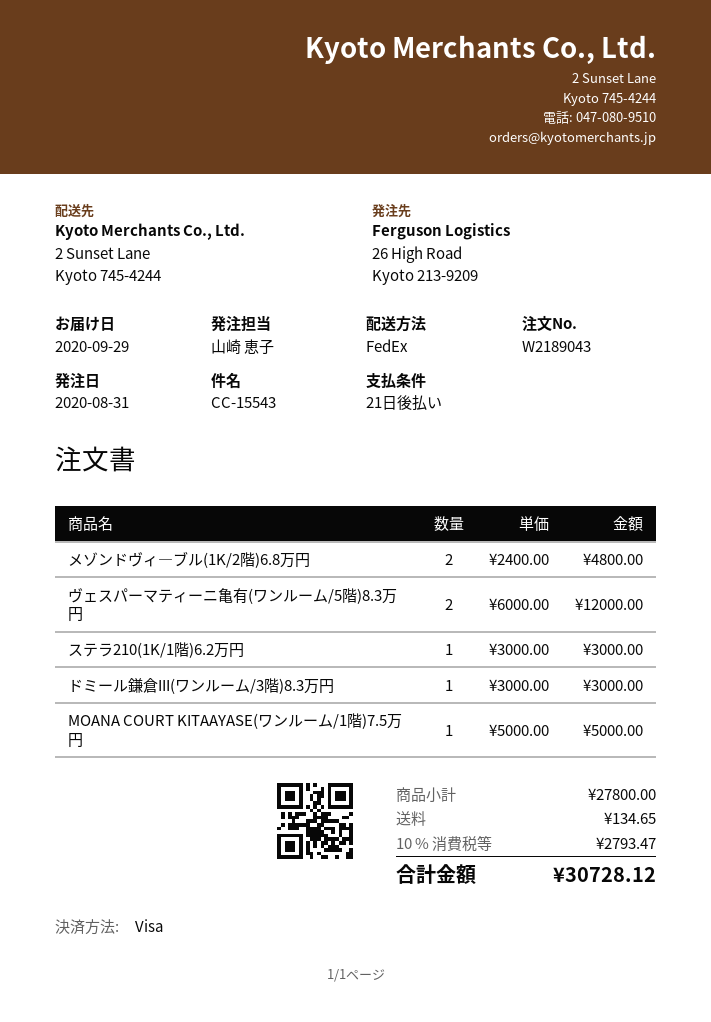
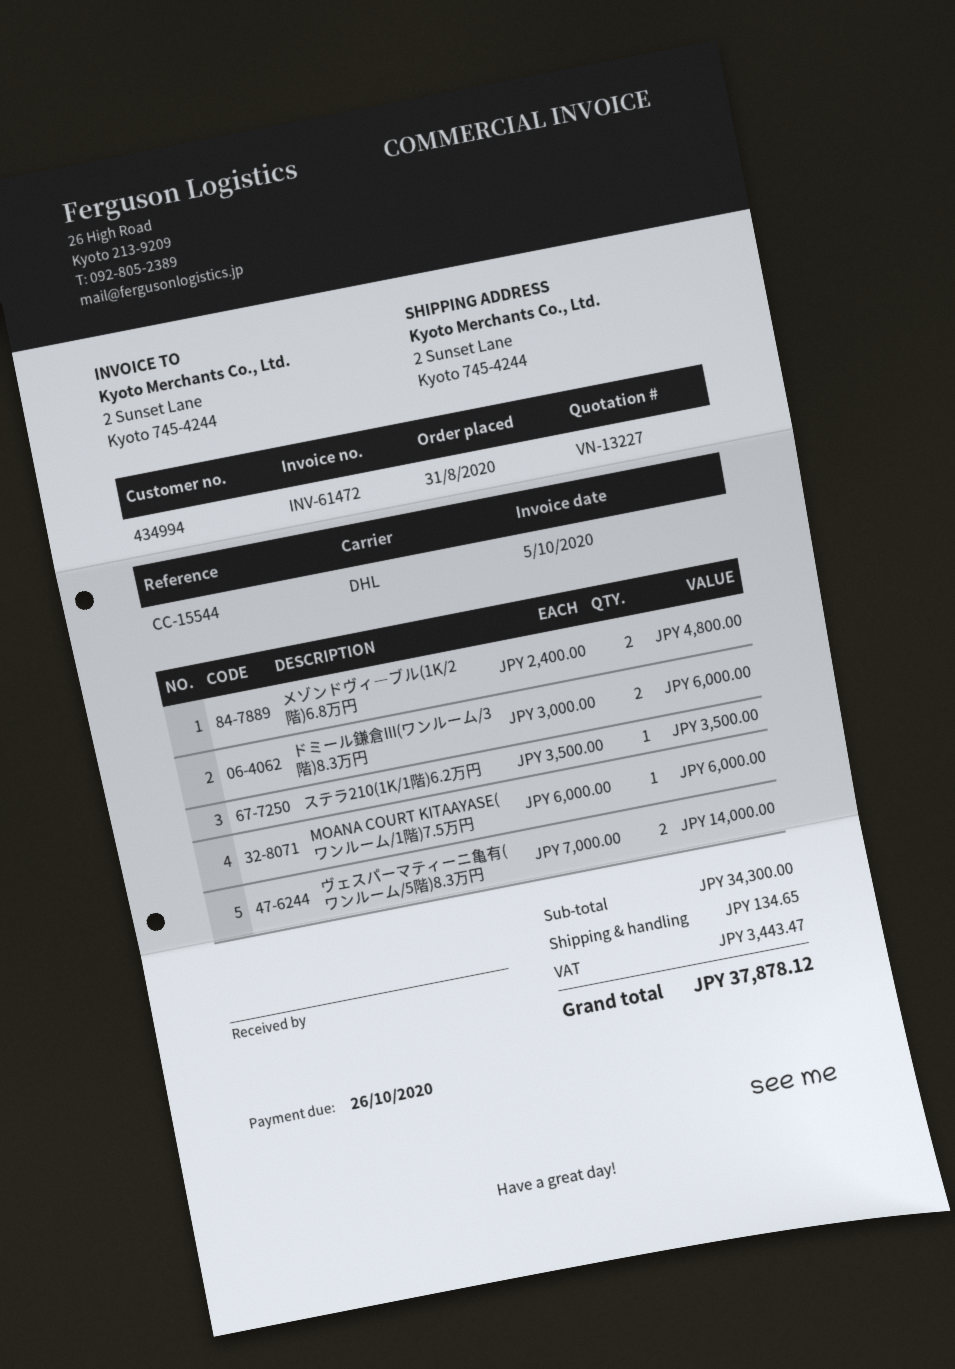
reference: CC-15543 -> CC-15544
shipping method: FedEx -> DHL
ヴェスパーマティーニ亀有(ワンルーム/5階)8.3万円: 2 x 6000.00 = 12000.00 -> 2 x 7000.00 = 14000.00
ステラ210(1K/1階)6.2万円: 1 x 3000.00 = 3000.00 -> 1 x 3500.00 = 3500.00
ドミール鎌倉III(ワンルーム/3階)8.3万円: 1 x 3000.00 = 3000.00 -> 2 x 3000.00 = 6000.00
MOANA COURT KITAAYASE(ワンルーム/1階)7.5万円: 1 x 5000.00 = 5000.00 -> 1 x 6000.00 = 6000.00
subtotal: 27800.00 -> 34300.00
tax: 2793.47 -> 3443.47
total: 30728.12 -> 37878.12

